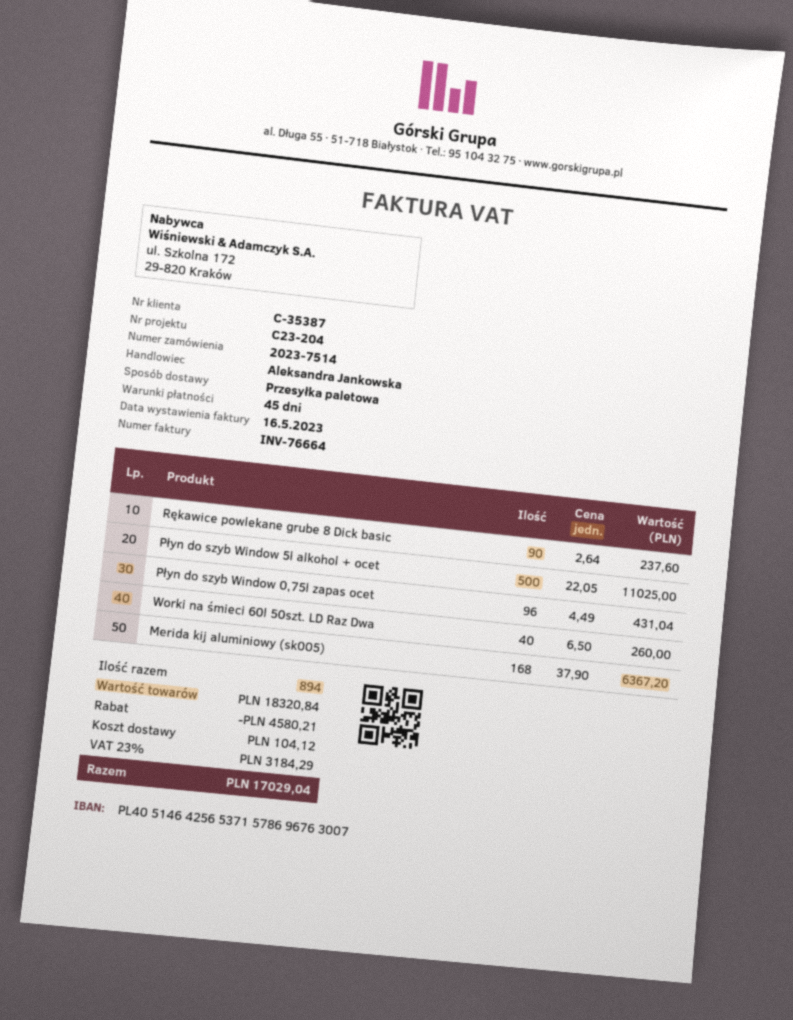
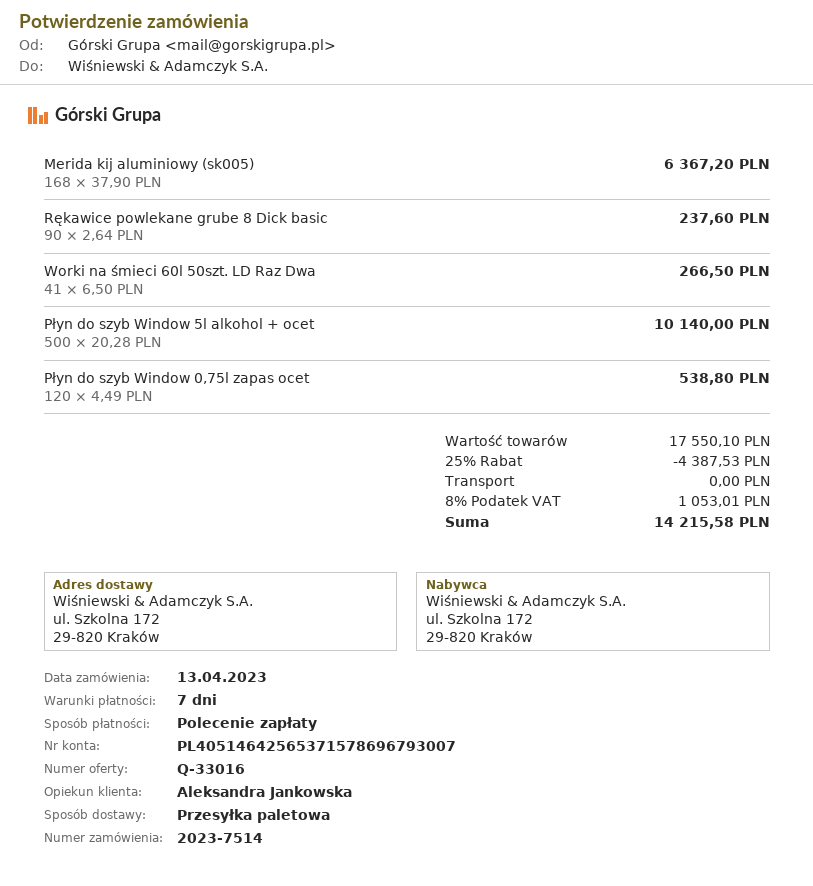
payment terms: 45 days -> 7 days
bank account: PL40514642565371578696763007 -> PL40514642565371578696793007
Płyn do szyb Window 5l alkohol + ocet: 500 x 22.05 = 11025.00 -> 500 x 20.28 = 10140.00
Płyn do szyb Window 0,75l zapas ocet: 96 x 4.49 = 431.04 -> 120 x 4.49 = 538.80
Worki na śmieci 60l 50szt. LD Raz Dwa: 40 x 6.50 = 260.00 -> 41 x 6.50 = 266.50
subtotal: 18320.84 -> 17550.10
discount: 4580.21 -> 4387.53
shipping: 104.12 -> 0.00
tax: 23% = 3184.29 -> 8% = 1053.01
total: 17029.04 -> 14215.58

